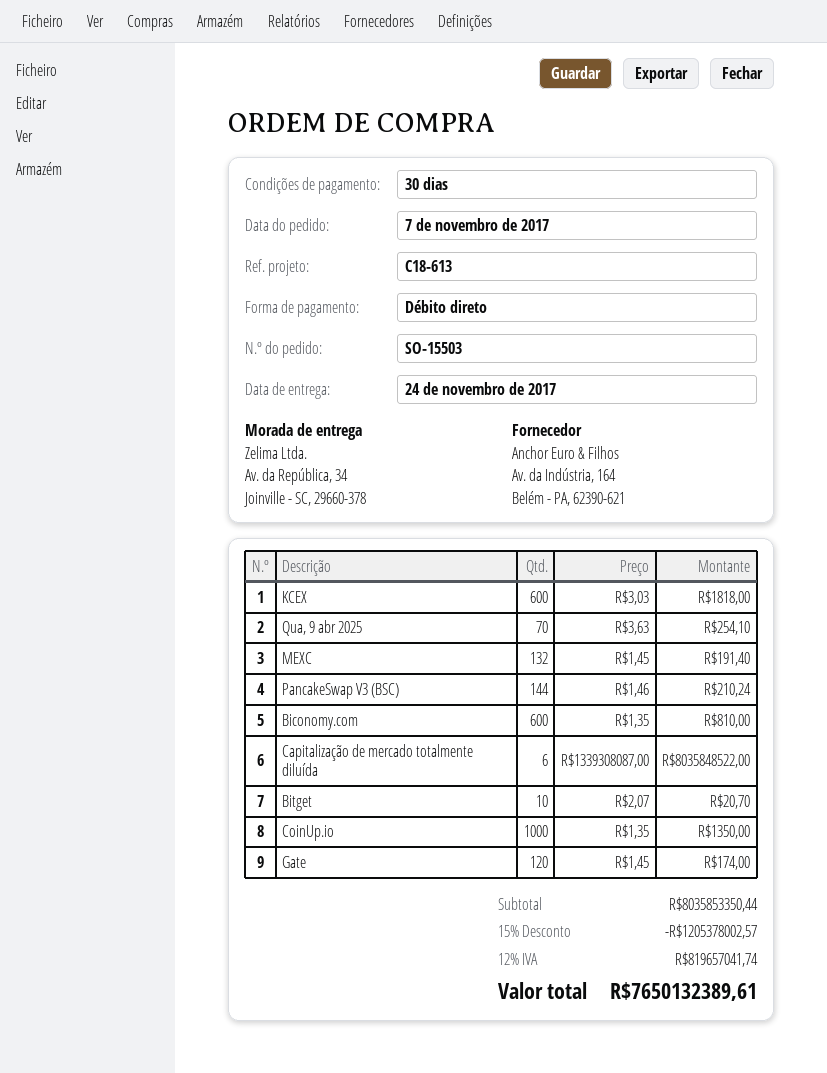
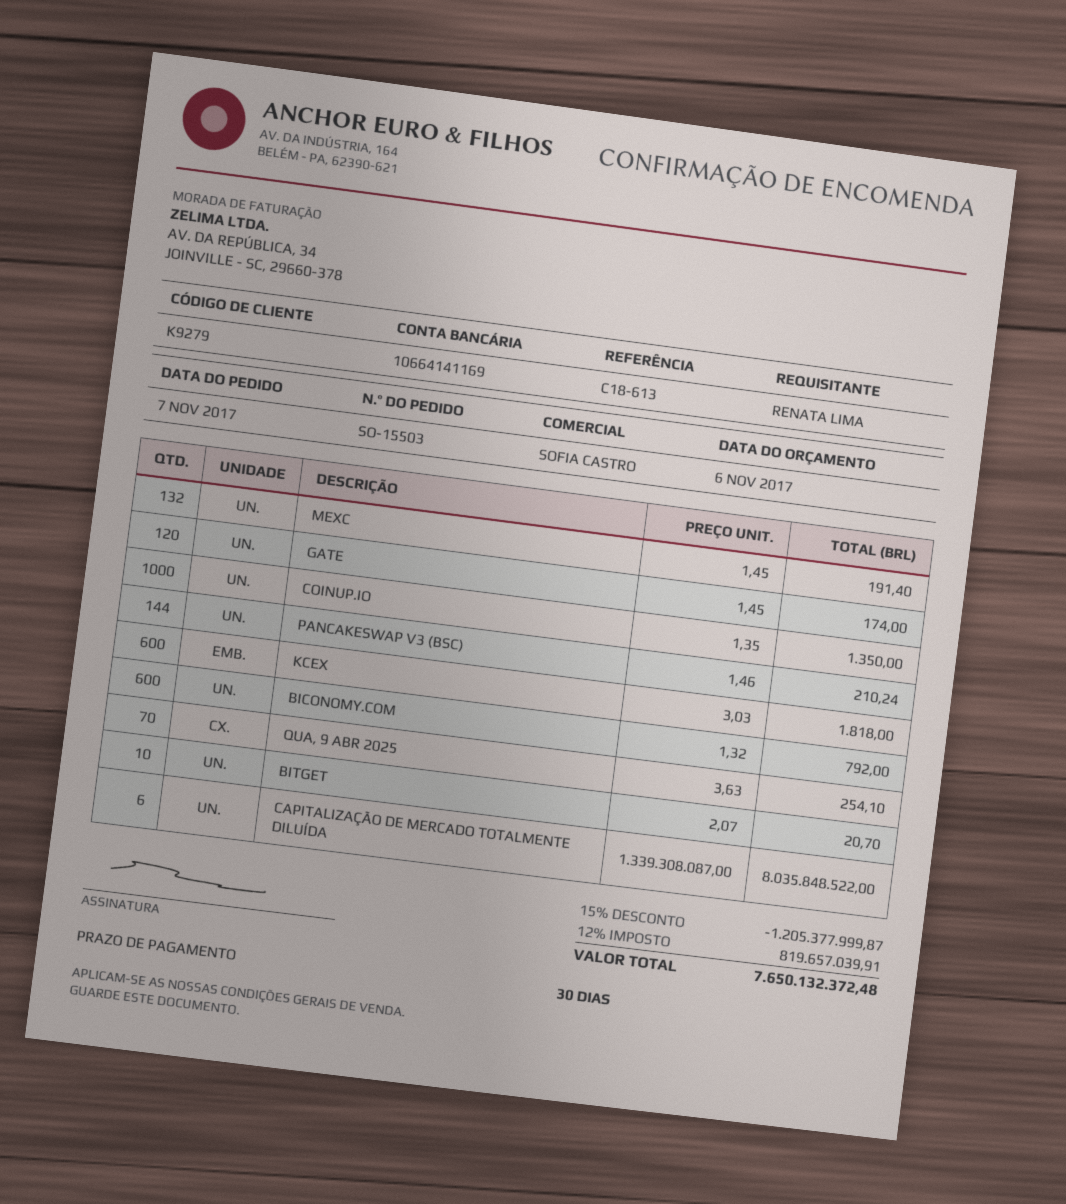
Biconomy.com: 600 x 1.35 = 810.00 -> 600 x 1.32 = 792.00
discount: 15% = 1205378002.57 -> 15% = 1205377999.87
tax: 12% = 819657041.74 -> 12% = 819657039.91
total: 7650132389.61 -> 7650132372.48

